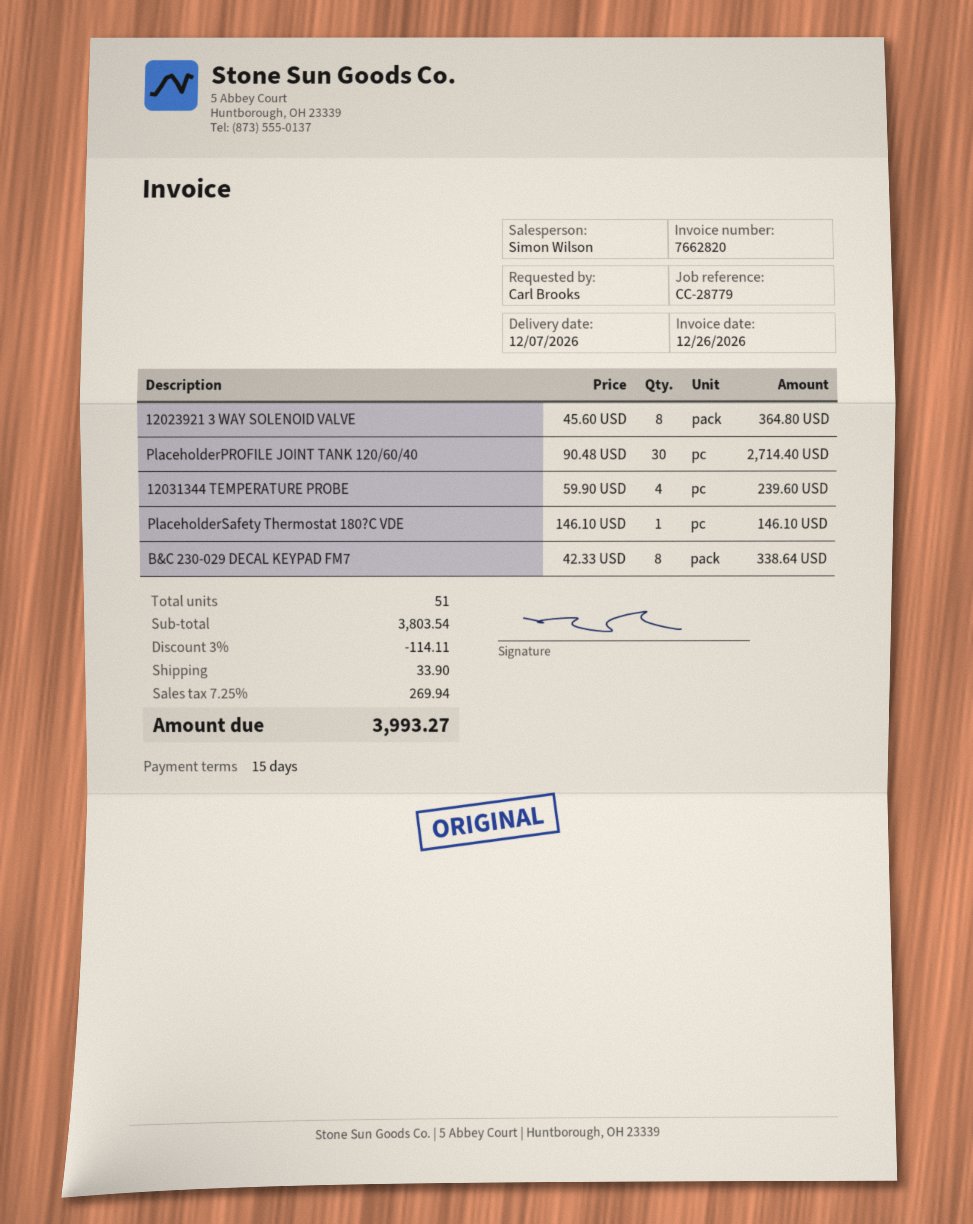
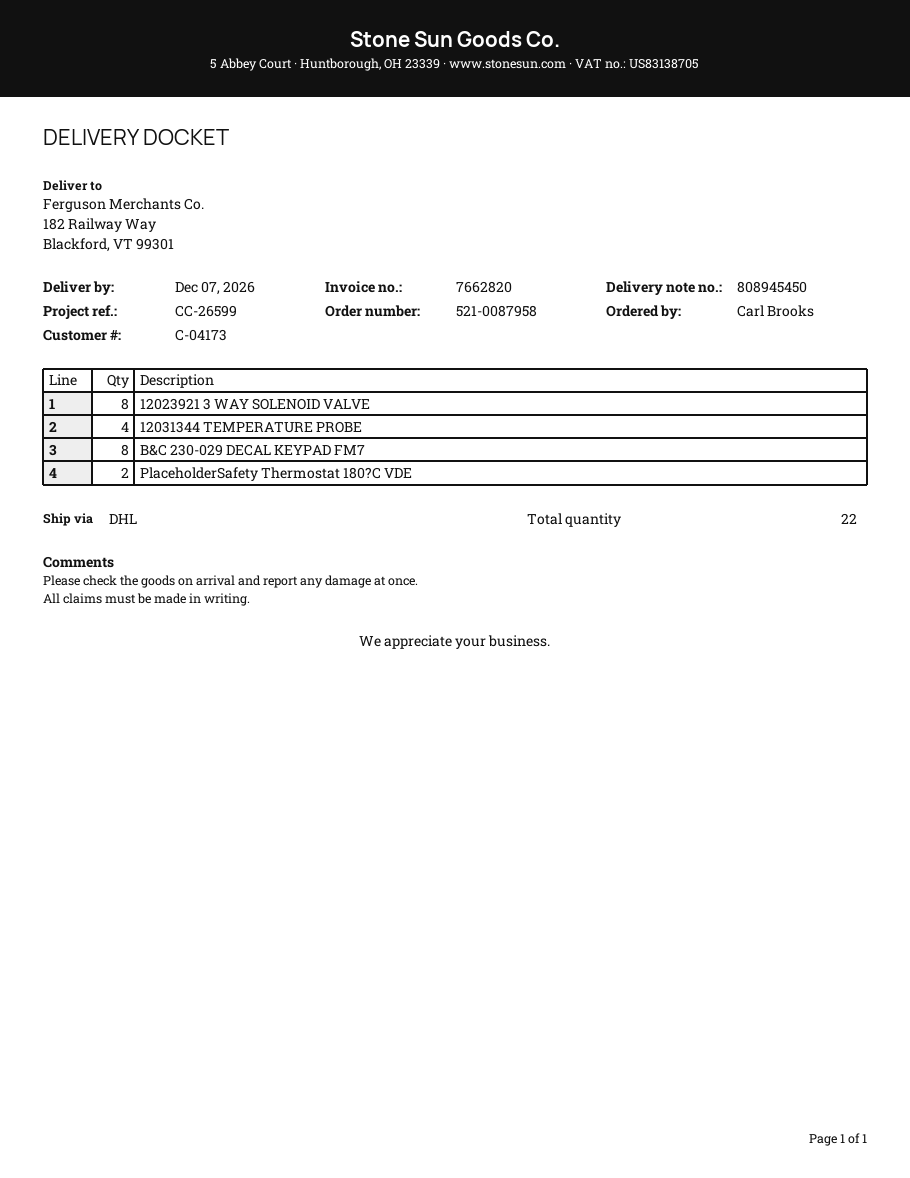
reference: CC-28779 -> CC-26599
PlaceholderPROFILE JOINT TANK 120/60/40: 30 -> none
PlaceholderSafety Thermostat 180?C VDE: 1 -> 2
total quantity: 51 -> 22

